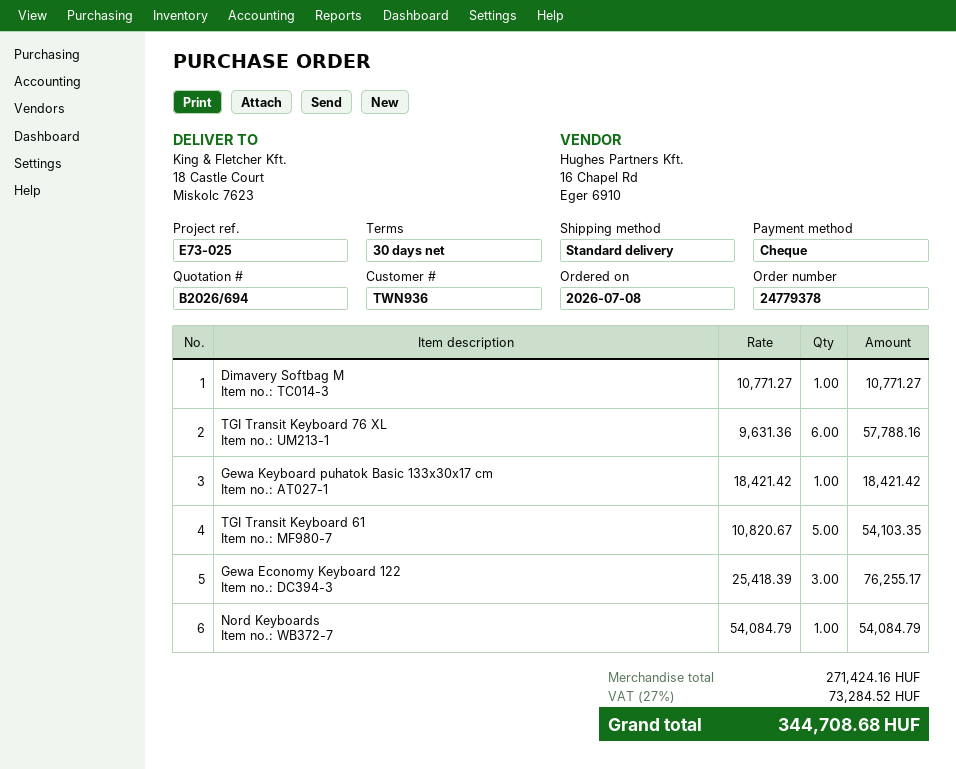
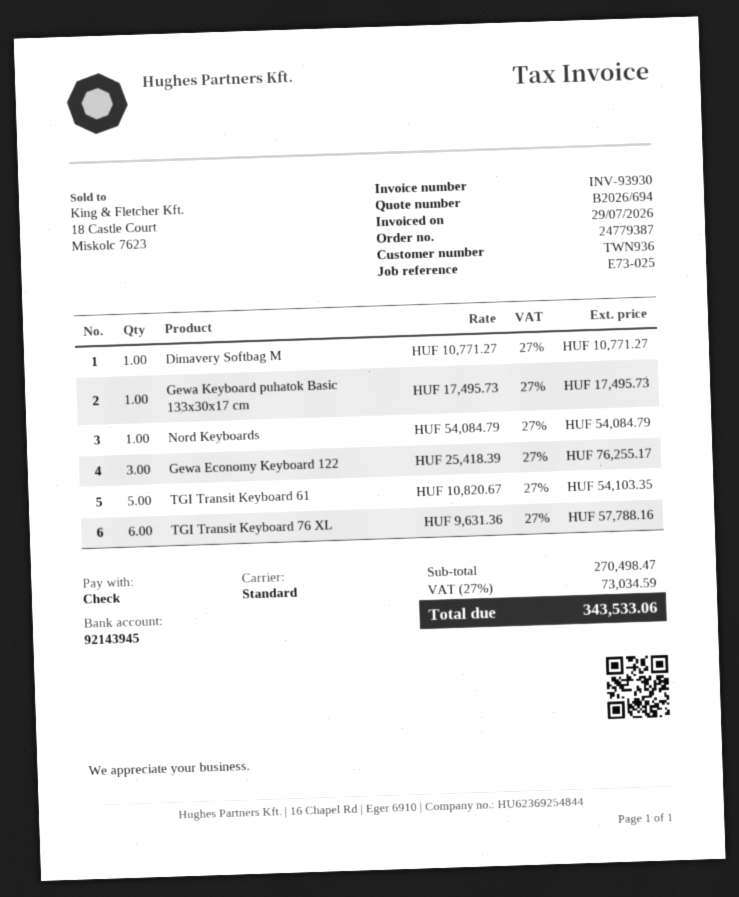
order number: 24779378 -> 24779387
Gewa Keyboard puhatok Basic 133x30x17 cm: 1 x 18421.42 = 18421.42 -> 1 x 17495.73 = 17495.73
subtotal: 271424.16 -> 270498.47
tax: 27% = 73284.52 -> 27% = 73034.59
total: 344708.68 -> 343533.06

